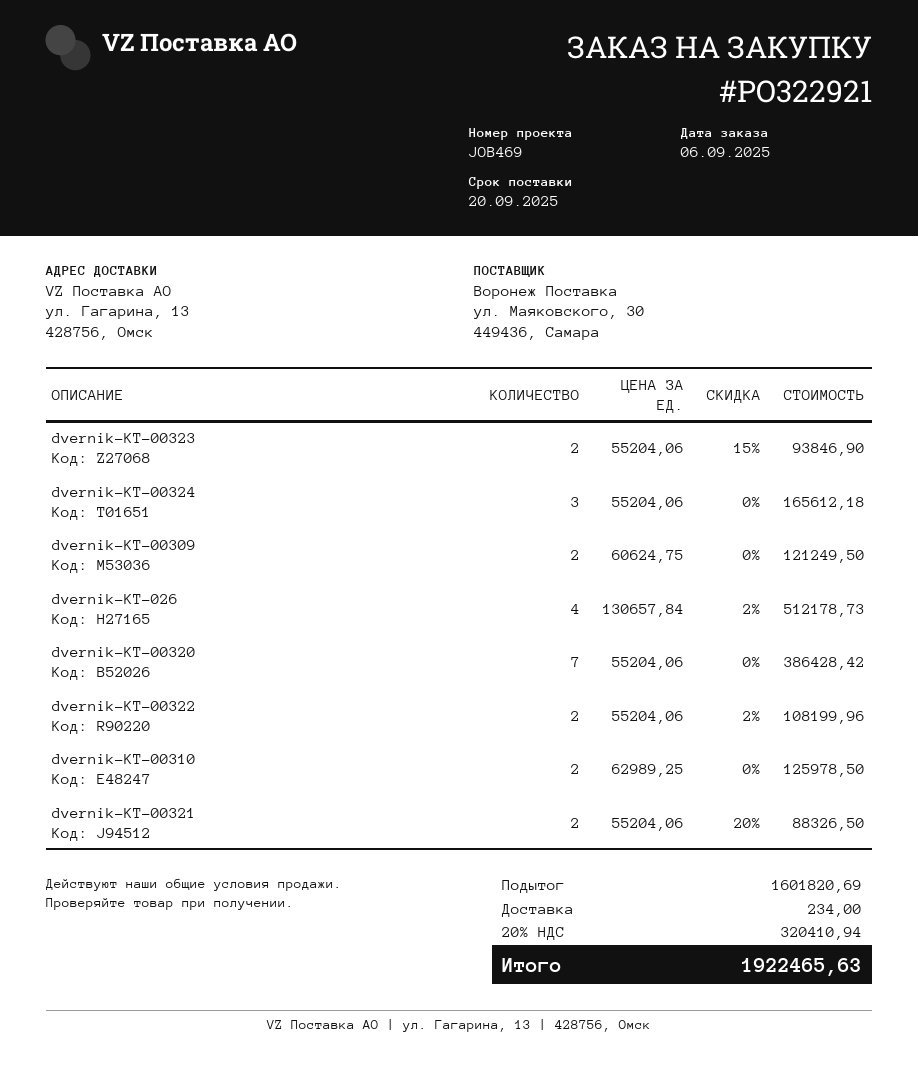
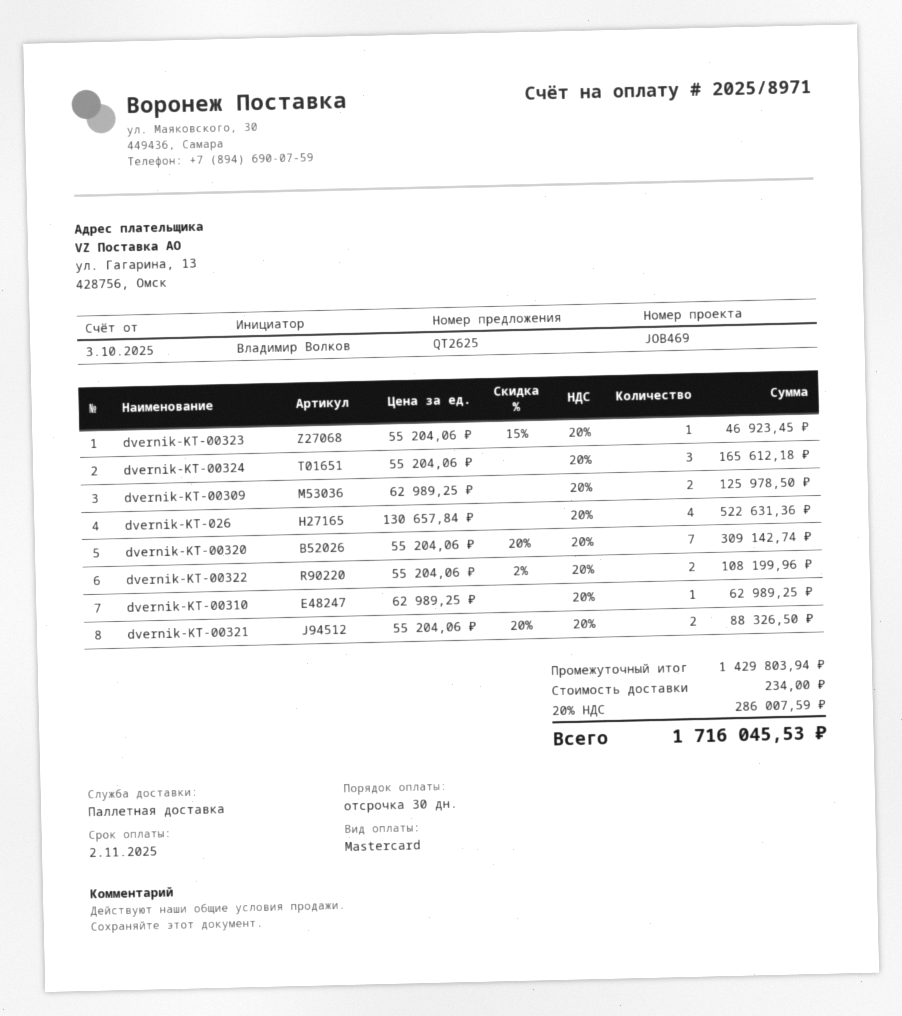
dvernik-KT-00323: 2 x 55204.06 - 15% = 93846.90 -> 1 x 55204.06 - 15% = 46923.45
dvernik-KT-00309: 2 x 60624.75 = 121249.50 -> 2 x 62989.25 = 125978.50
dvernik-KT-026: 4 x 130657.84 - 2% = 512178.73 -> 4 x 130657.84 = 522631.36
dvernik-KT-00320: 7 x 55204.06 = 386428.42 -> 7 x 55204.06 - 20% = 309142.74
dvernik-KT-00310: 2 x 62989.25 = 125978.50 -> 1 x 62989.25 = 62989.25
subtotal: 1601820.69 -> 1429803.94
tax: 20% = 320410.94 -> 20% = 286007.59
total: 1922465.63 -> 1716045.53

